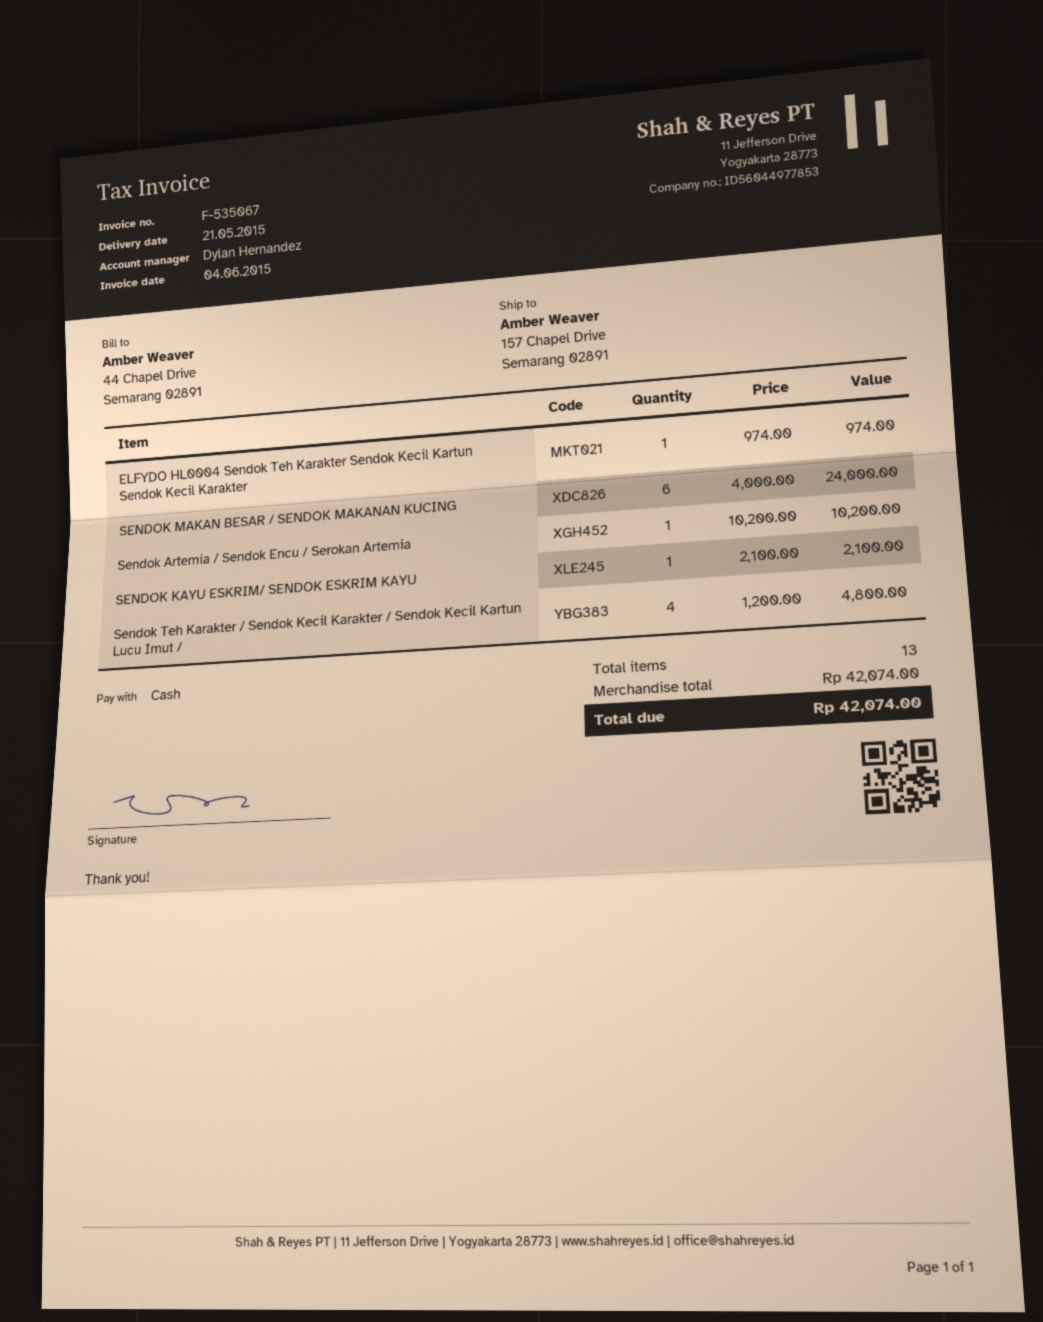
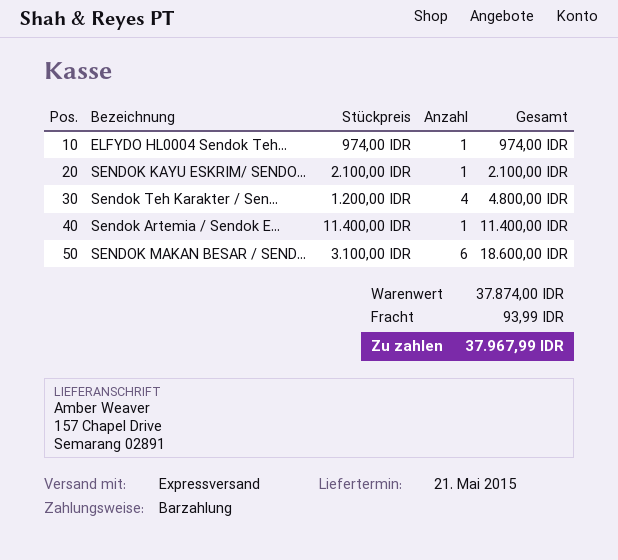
SENDOK MAKAN BESAR / SENDOK MAKANAN KUCING: 6 x 4000.00 = 24000.00 -> 6 x 3100.00 = 18600.00
Sendok Artemia / Sendok Encu / Serokan Artemia: 1 x 10200.00 = 10200.00 -> 1 x 11400.00 = 11400.00
subtotal: 42074.00 -> 37874.00
shipping: none -> 93.99
total: 42074.00 -> 37967.99

